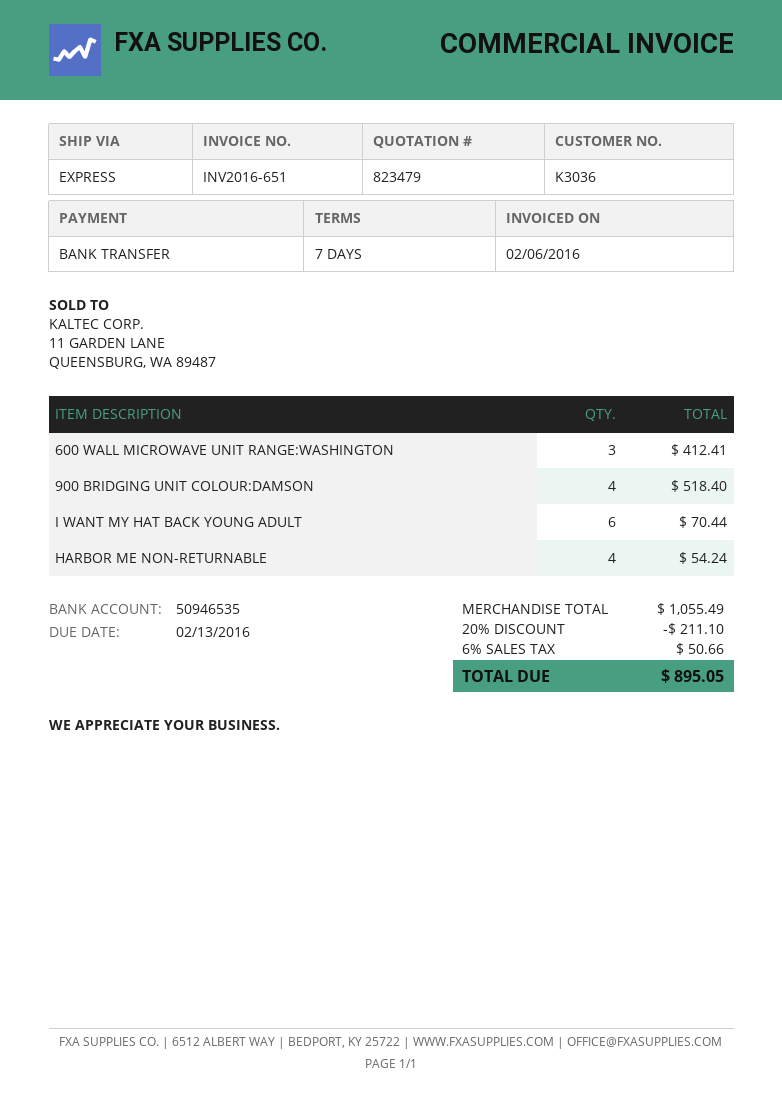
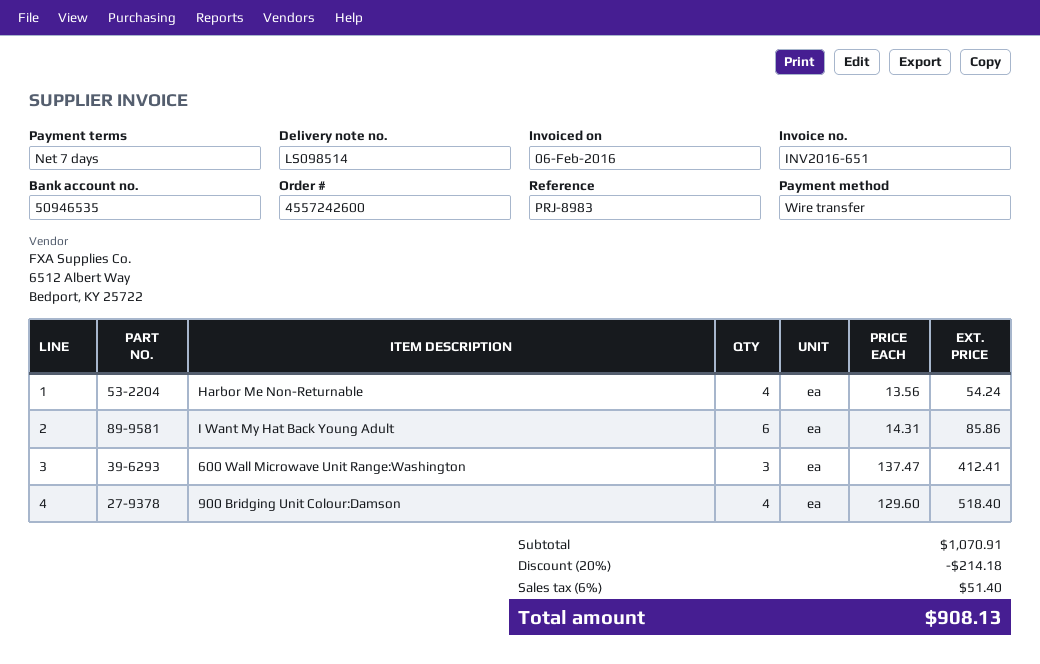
I WANT MY HAT BACK YOUNG ADULT: 6 for 70.44 -> 6 for 85.86
subtotal: 1055.49 -> 1070.91
discount: 20% = 211.10 -> 20% = 214.18
tax: 6% = 50.66 -> 6% = 51.40
total: 895.05 -> 908.13

